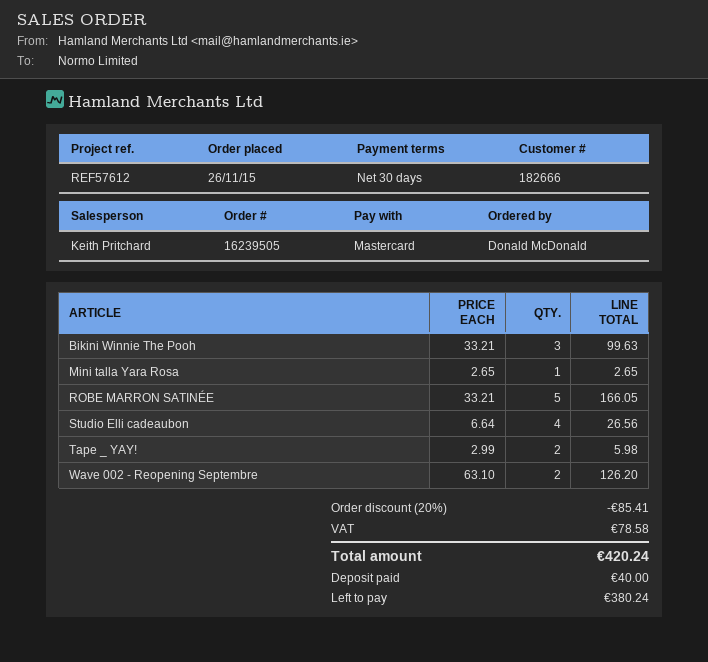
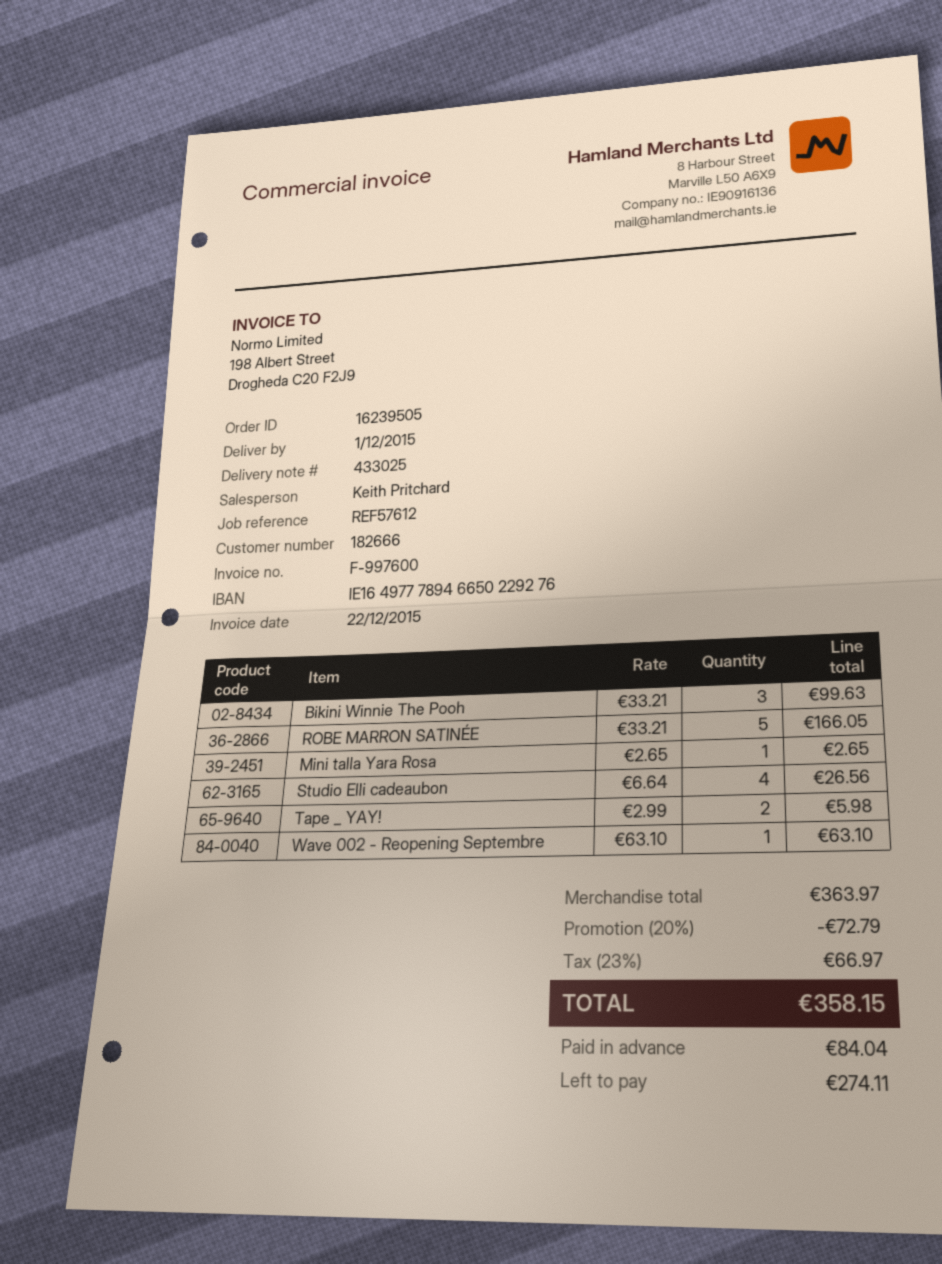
Wave 002 - Reopening Septembre: 2 x 63.10 = 126.20 -> 1 x 63.10 = 63.10
discount: 20% = 85.41 -> 20% = 72.79
tax: 78.58 -> 66.97
total: 420.24 -> 358.15
deposit: 40.00 -> 84.04
balance: 380.24 -> 274.11

